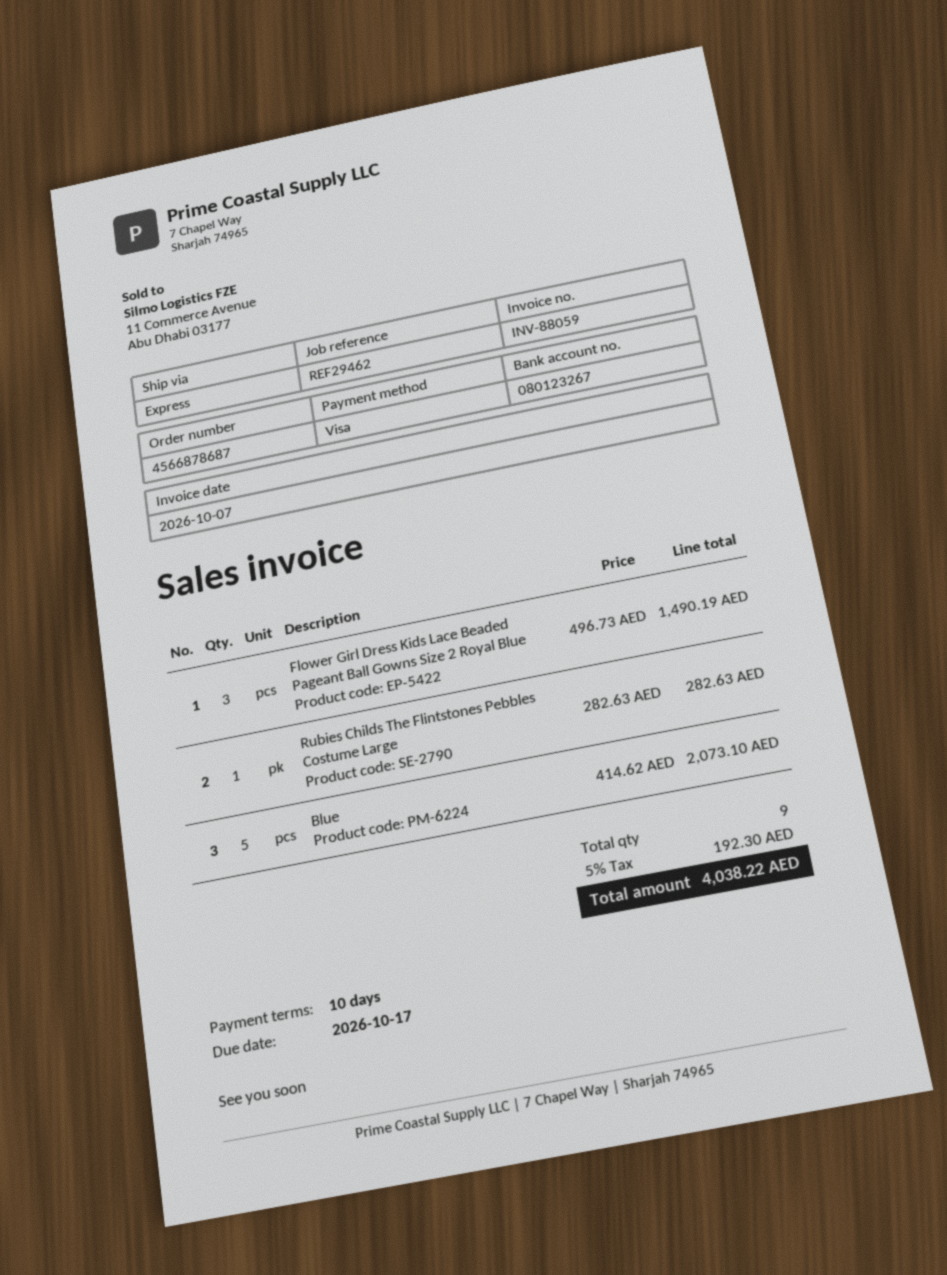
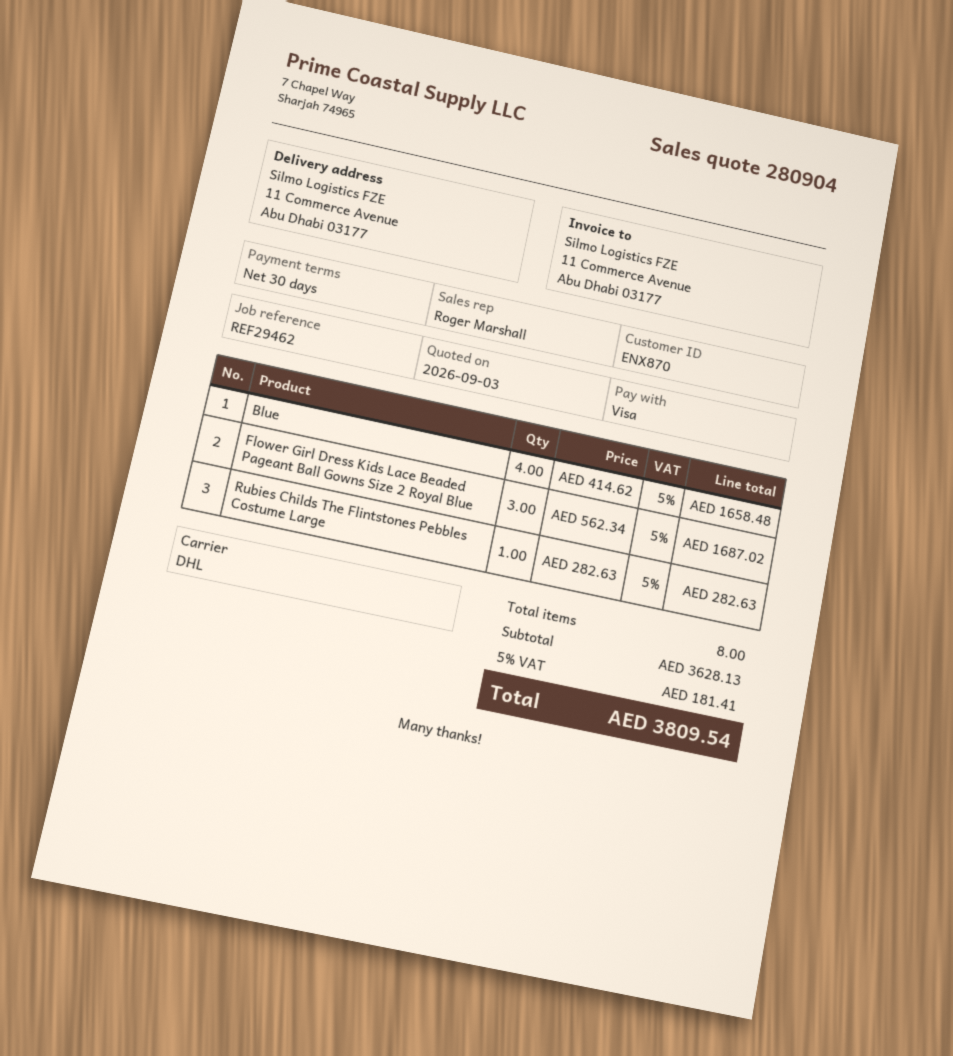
payment terms: 10 days -> 30 days
shipping method: express -> DHL
Flower Girl Dress Kids Lace Beaded Pageant Ball Gowns Size 2 Royal Blue: 3 x 496.73 = 1490.19 -> 3 x 562.34 = 1687.02
Blue: 5 x 414.62 = 2073.10 -> 4 x 414.62 = 1658.48
total quantity: 9 -> 8
tax: 5% = 192.30 -> 5% = 181.41
total: 4038.22 -> 3809.54

